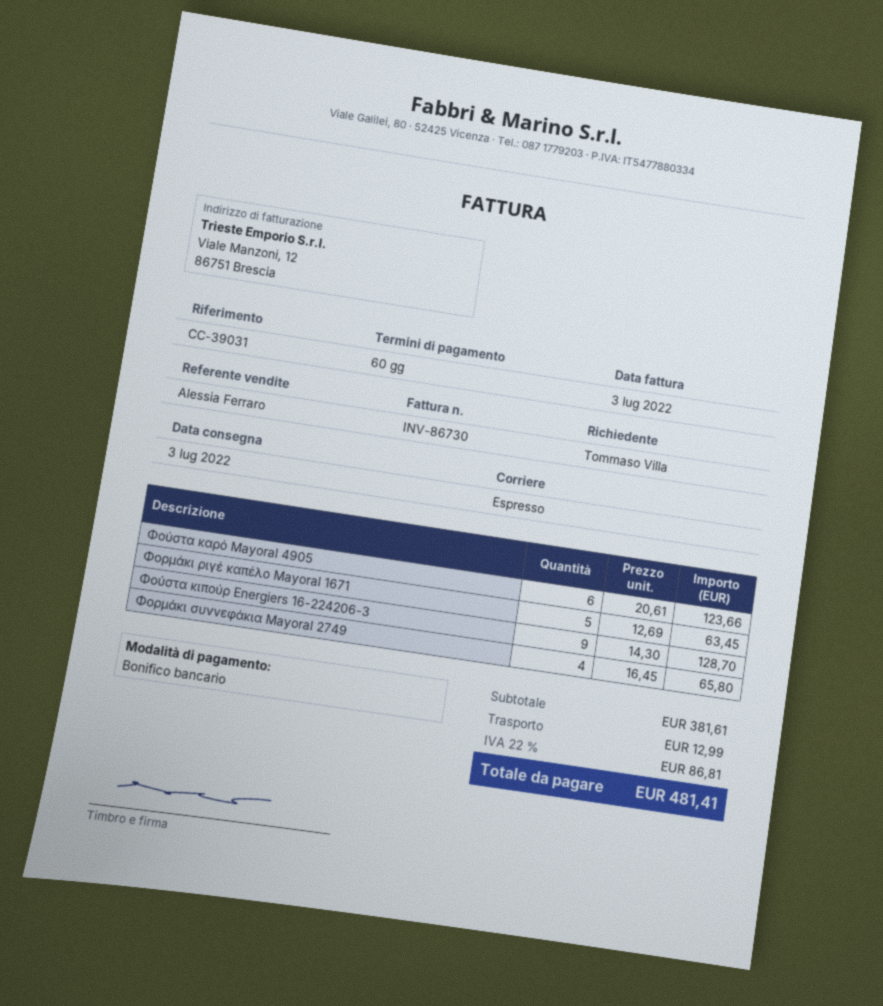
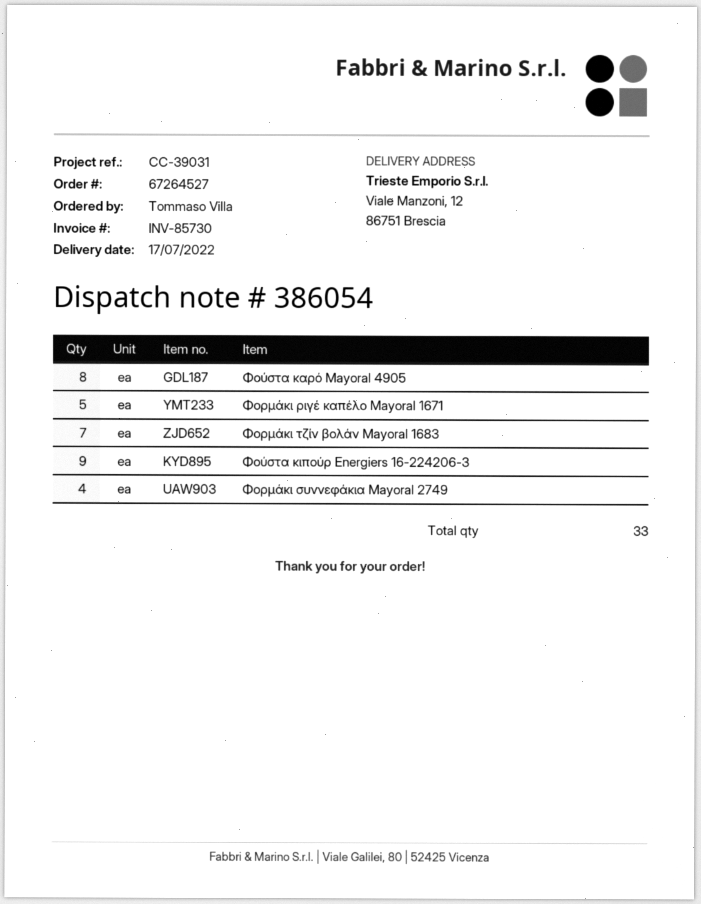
delivery date: 2022-07-03 -> 2022-07-17
invoice number: INV-86730 -> INV-85730
Φούστα καρό Mayoral 4905: 6 -> 8
Φορμάκι τζίν βολάν Mayoral 1683: none -> 7

